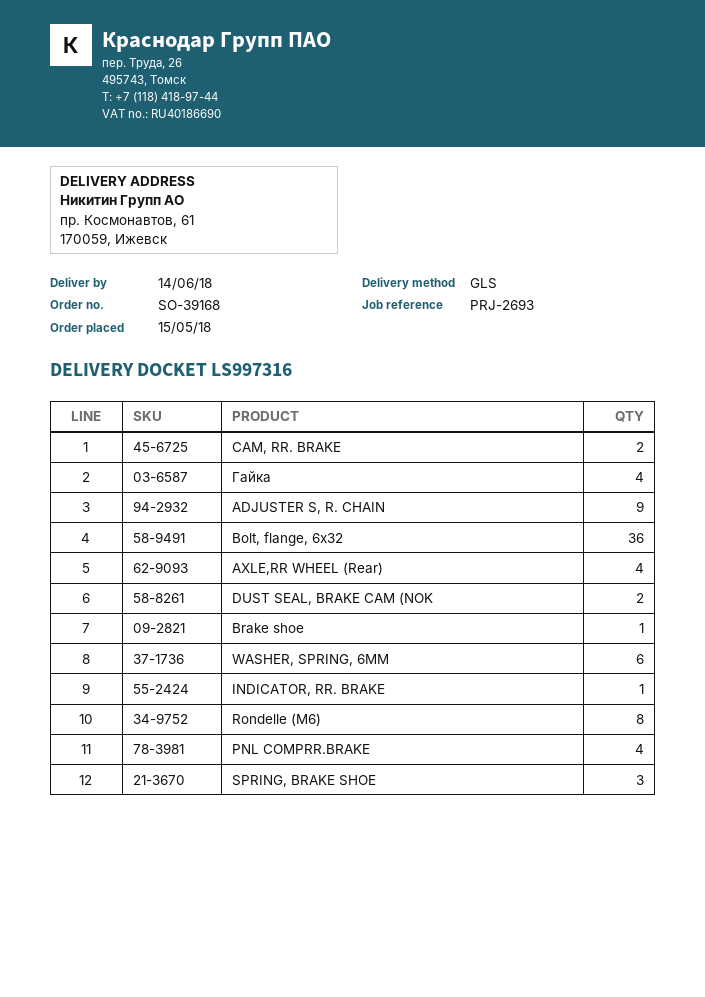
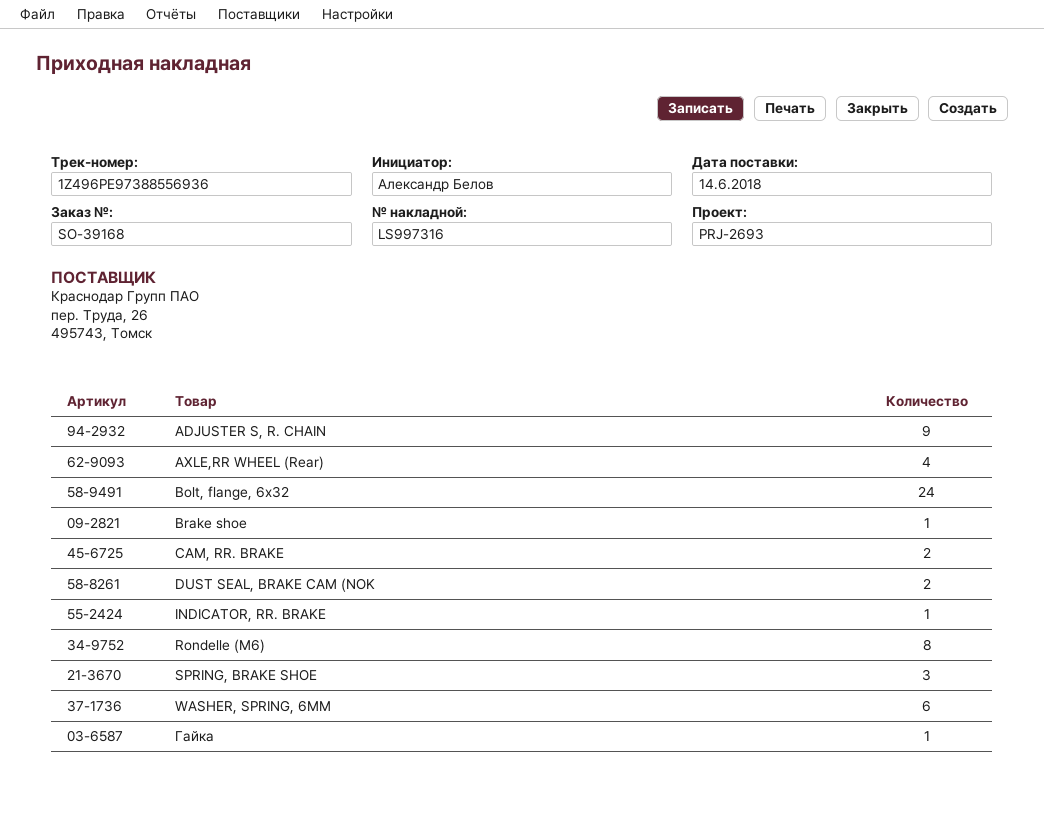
Гайка: 4 -> 1
Bolt, flange, 6x32: 36 -> 24
PNL COMPRR.BRAKE: 4 -> none

